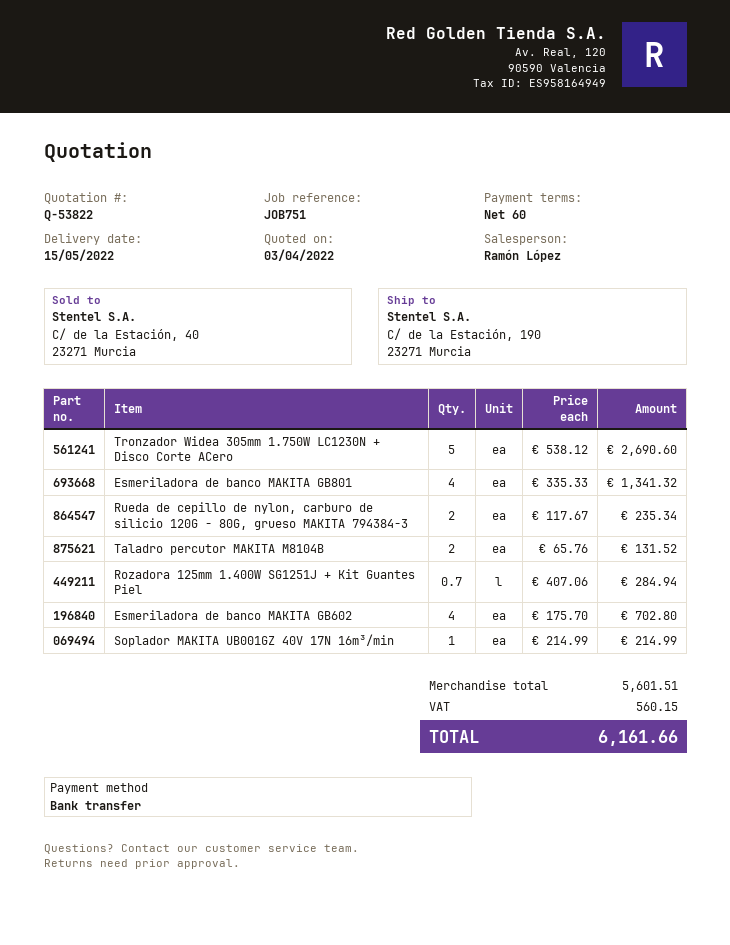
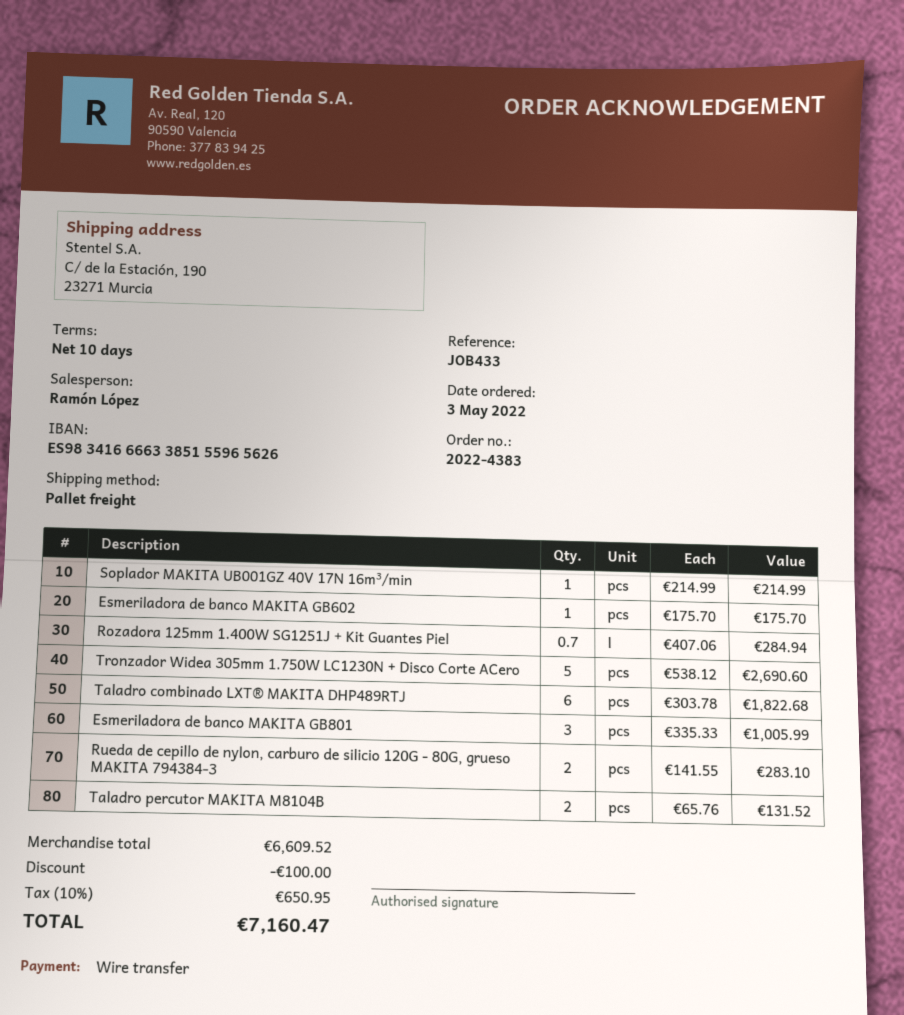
payment terms: 60 days -> 10 days
reference: JOB751 -> JOB433
Esmeriladora de banco MAKITA GB801: 4 x 335.33 = 1341.32 -> 3 x 335.33 = 1005.99
Rueda de cepillo de nylon, carburo de silicio 120G - 80G, grueso MAKITA 794384-3: 2 x 117.67 = 235.34 -> 2 x 141.55 = 283.10
Esmeriladora de banco MAKITA GB602: 4 x 175.70 = 702.80 -> 1 x 175.70 = 175.70
Taladro combinado LXT® MAKITA DHP489RTJ: none -> 6 x 303.78 = 1822.68
subtotal: 5601.51 -> 6609.52
discount: none -> 100.00
tax: 560.15 -> 650.95
total: 6161.66 -> 7160.47

